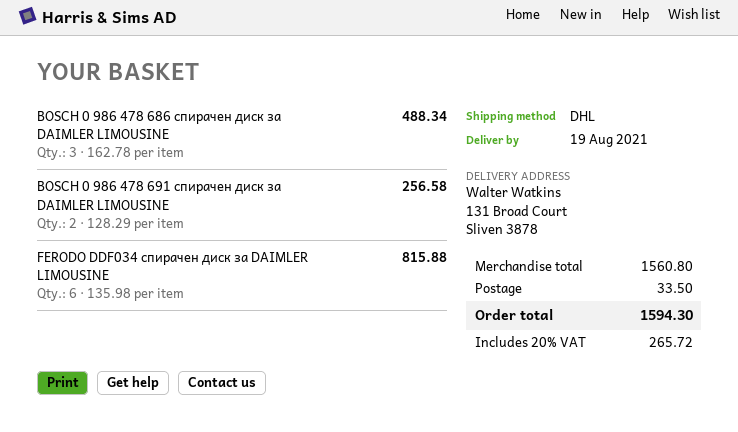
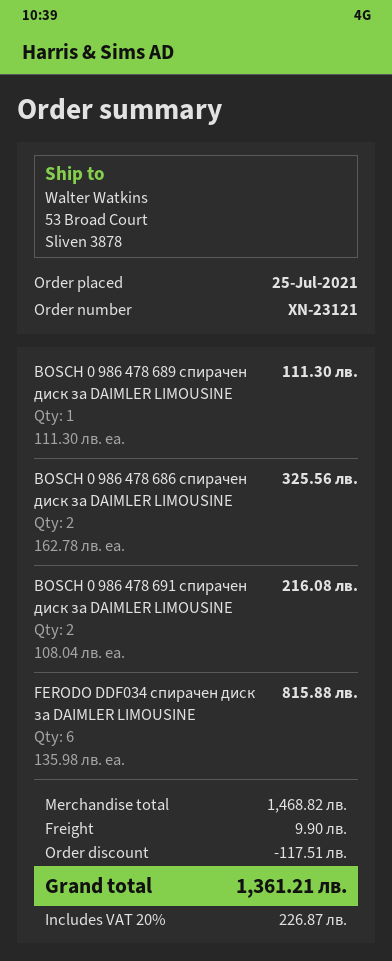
ship to: 131 Broad Court, Sliven 3878 -> 53 Broad Court, Sliven 3878
BOSCH 0 986 478 686 спирачен диск за DAIMLER LIMOUSINE: 3 x 162.78 = 488.34 -> 2 x 162.78 = 325.56
BOSCH 0 986 478 691 спирачен диск за DAIMLER LIMOUSINE: 2 x 128.29 = 256.58 -> 2 x 108.04 = 216.08
BOSCH 0 986 478 689 спирачен диск за DAIMLER LIMOUSINE: none -> 1 x 111.30 = 111.30
subtotal: 1560.80 -> 1468.82
discount: none -> 117.51
shipping: 33.50 -> 9.90
tax: 20% = 265.72 -> 20% = 226.87
total: 1594.30 -> 1361.21

